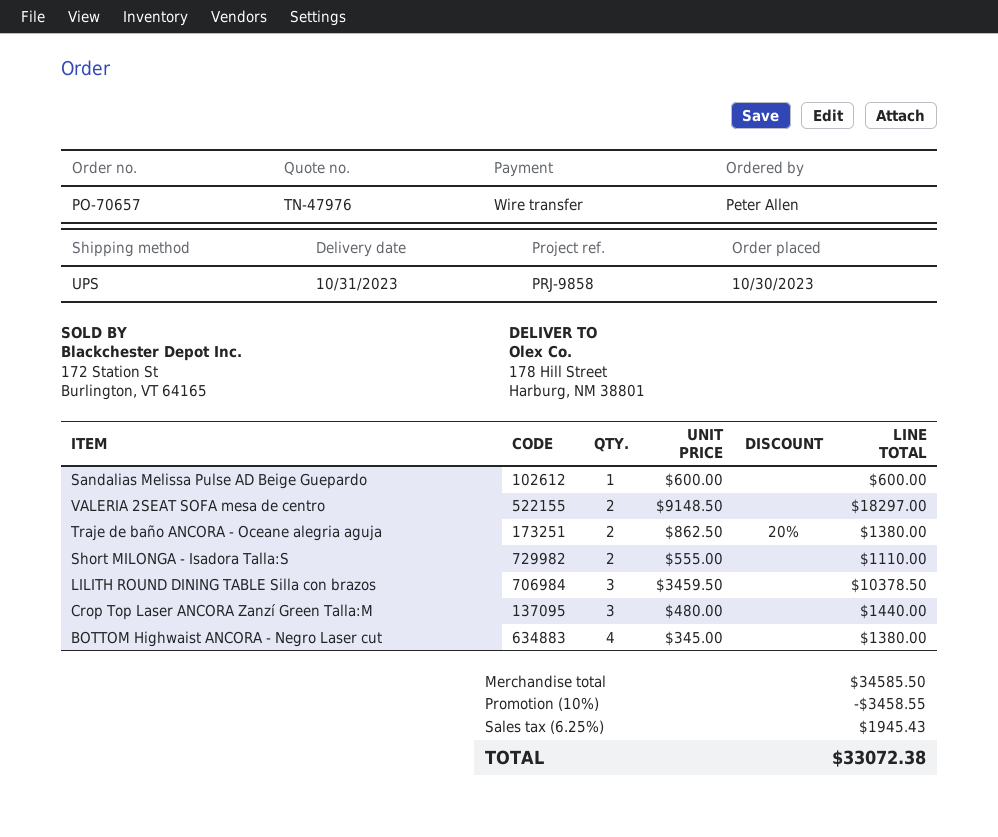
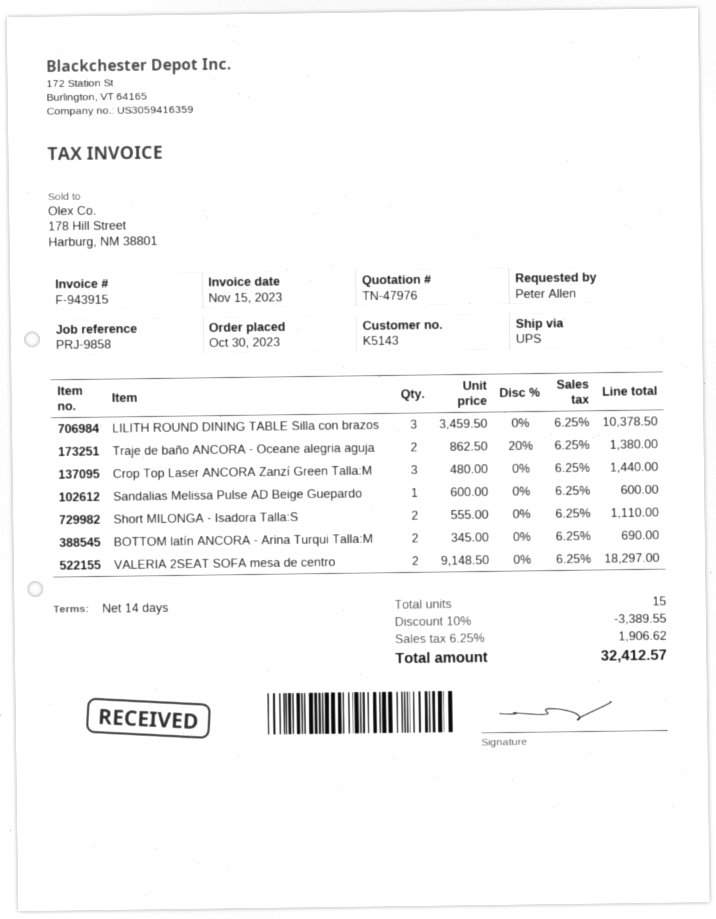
BOTTOM Highwaist ANCORA - Negro Laser cut: 4 x 345.00 = 1380.00 -> none
BOTTOM latín ANCORA - Arina Turqui Talla:M: none -> 2 x 345.00 = 690.00
discount: 10% = 3458.55 -> 10% = 3389.55
tax: 6.25% = 1945.43 -> 6.25% = 1906.62
total: 33072.38 -> 32412.57

